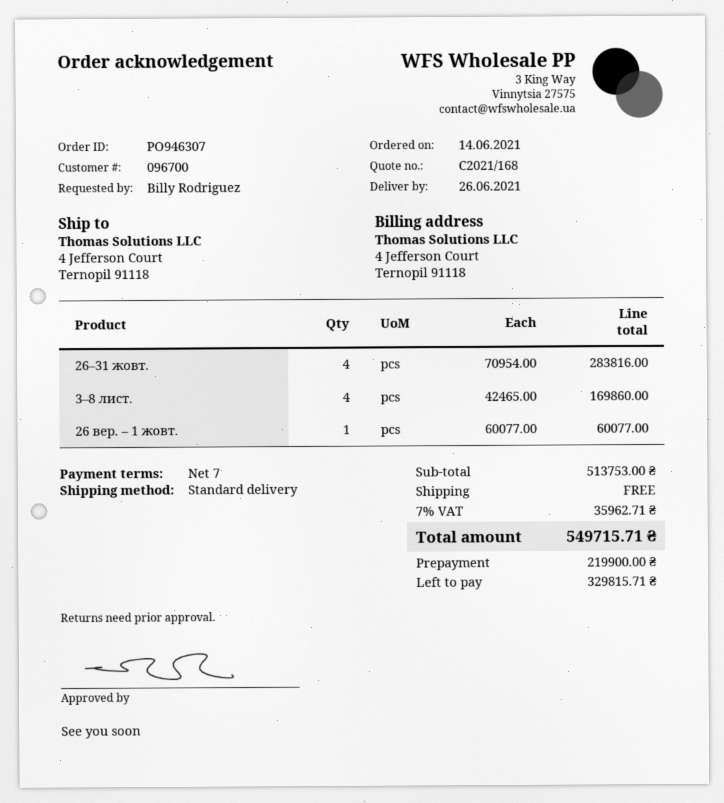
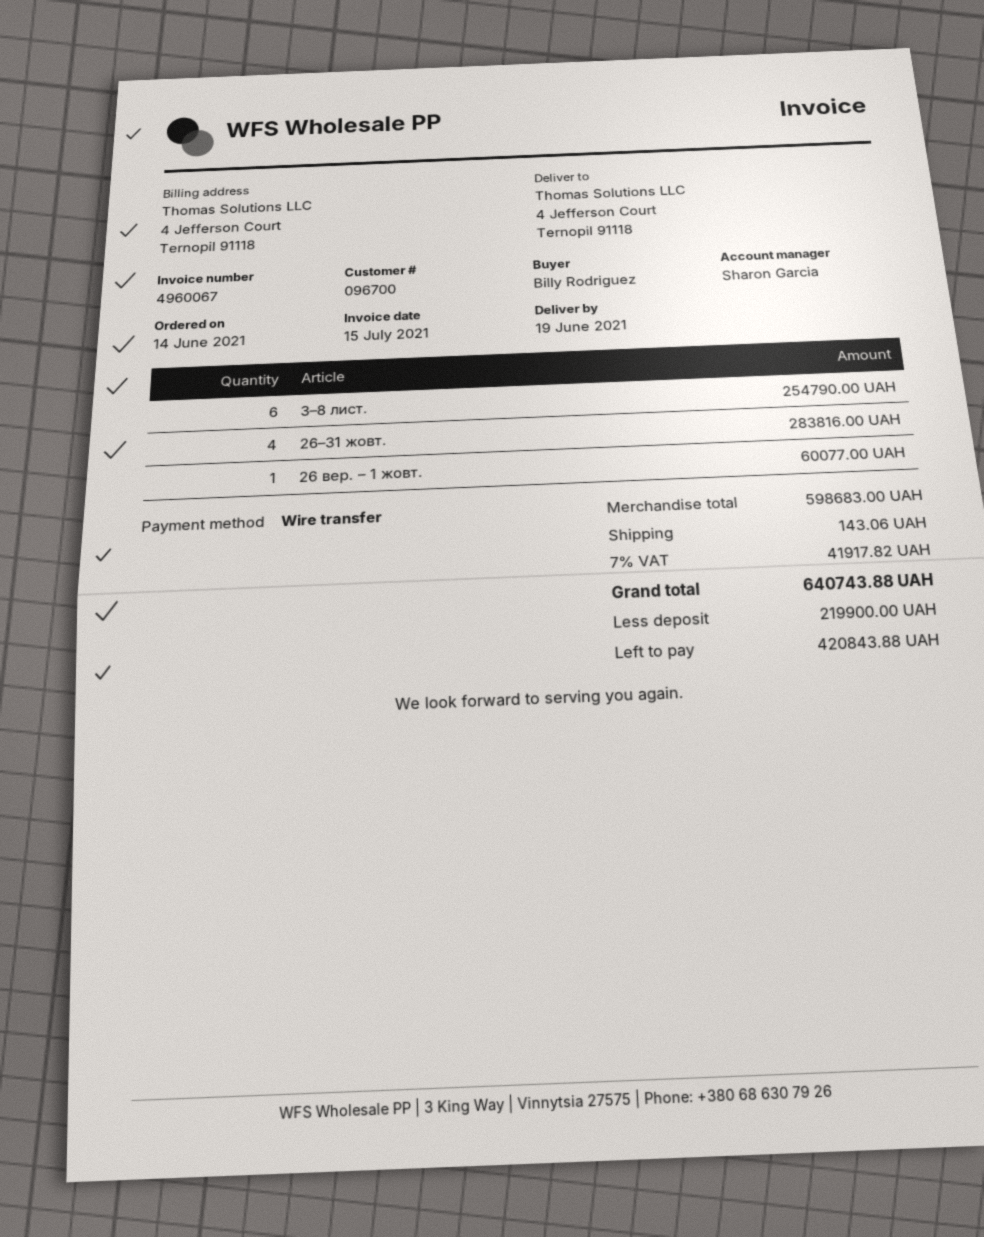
delivery date: 2021-06-26 -> 2021-06-19
3–8 лист.: 4 for 169860.00 -> 6 for 254790.00
subtotal: 513753.00 -> 598683.00
shipping: 0.00 -> 143.06
tax: 7% = 35962.71 -> 7% = 41917.82
total: 549715.71 -> 640743.88
balance: 329815.71 -> 420843.88

